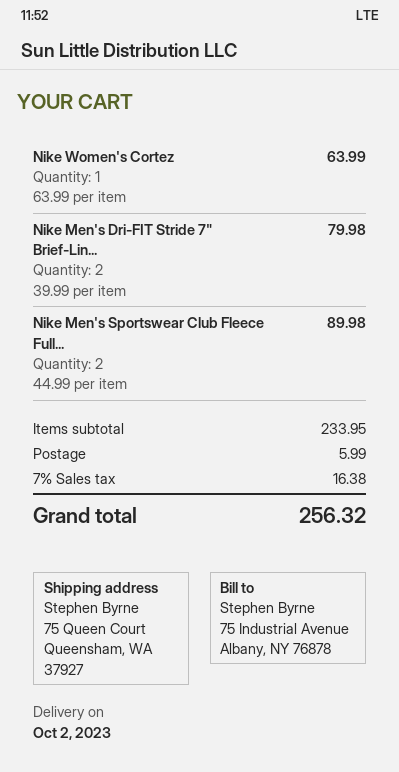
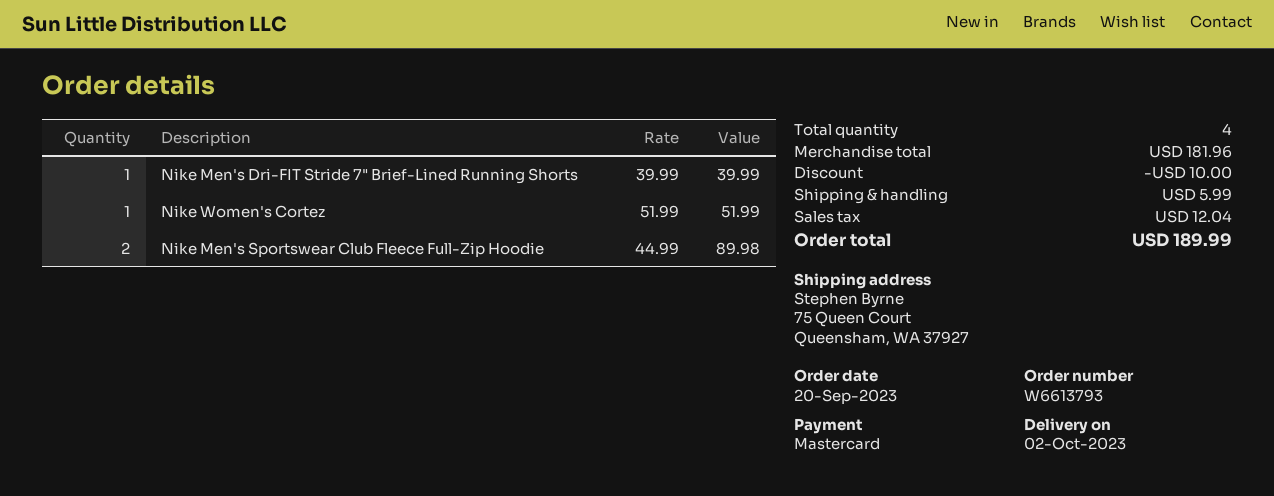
Nike Women's Cortez: 1 x 63.99 = 63.99 -> 1 x 51.99 = 51.99
Nike Men's Dri-FIT Stride 7" Brief-Lin...: 2 x 39.99 = 79.98 -> 1 x 39.99 = 39.99
subtotal: 233.95 -> 181.96
discount: none -> 10.00
tax: 16.38 -> 12.04
total: 256.32 -> 189.99

